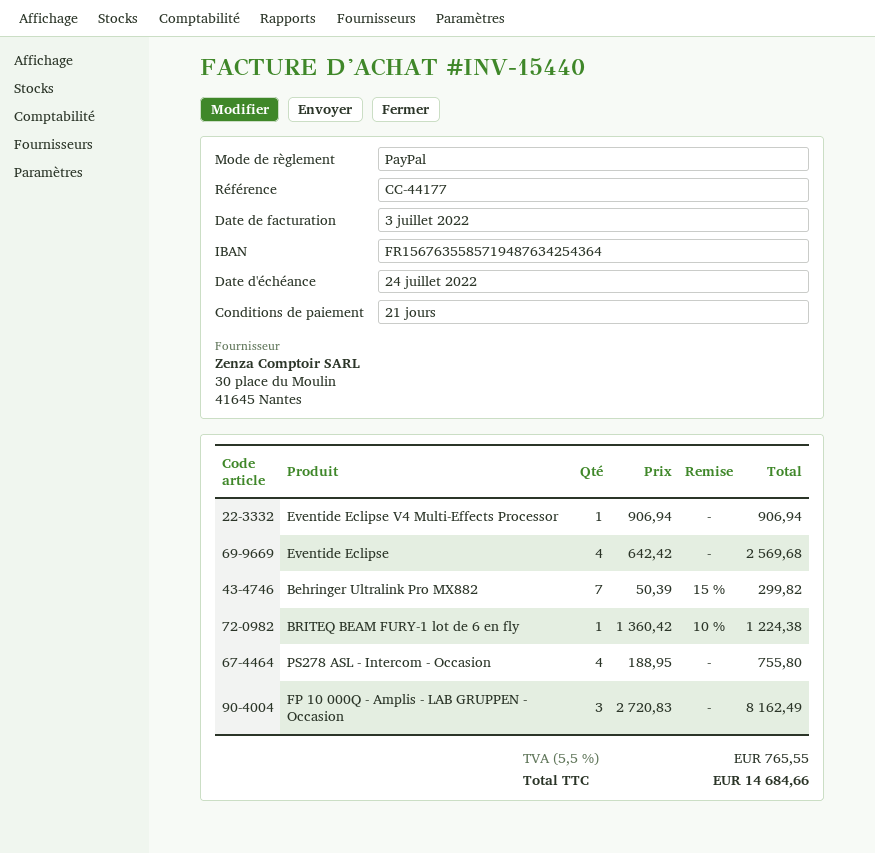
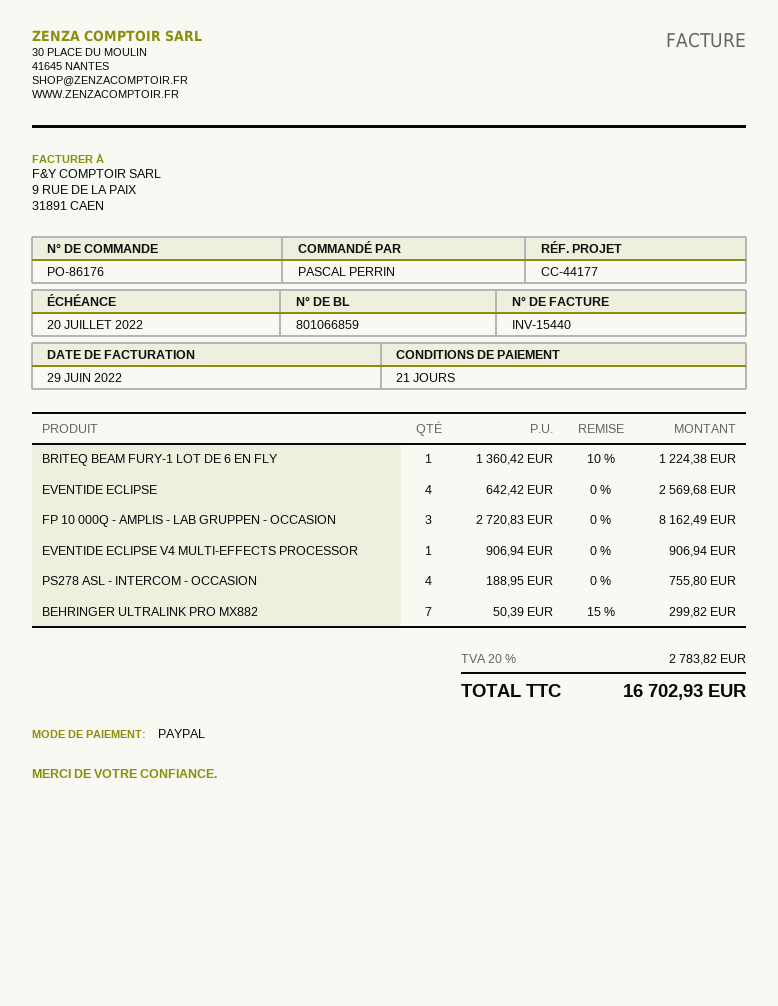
invoice date: 2022-07-03 -> 2022-06-29
due date: 2022-07-24 -> 2022-07-20
tax: 5.5% = 765.55 -> 20% = 2783.82
total: 14684.66 -> 16702.93

